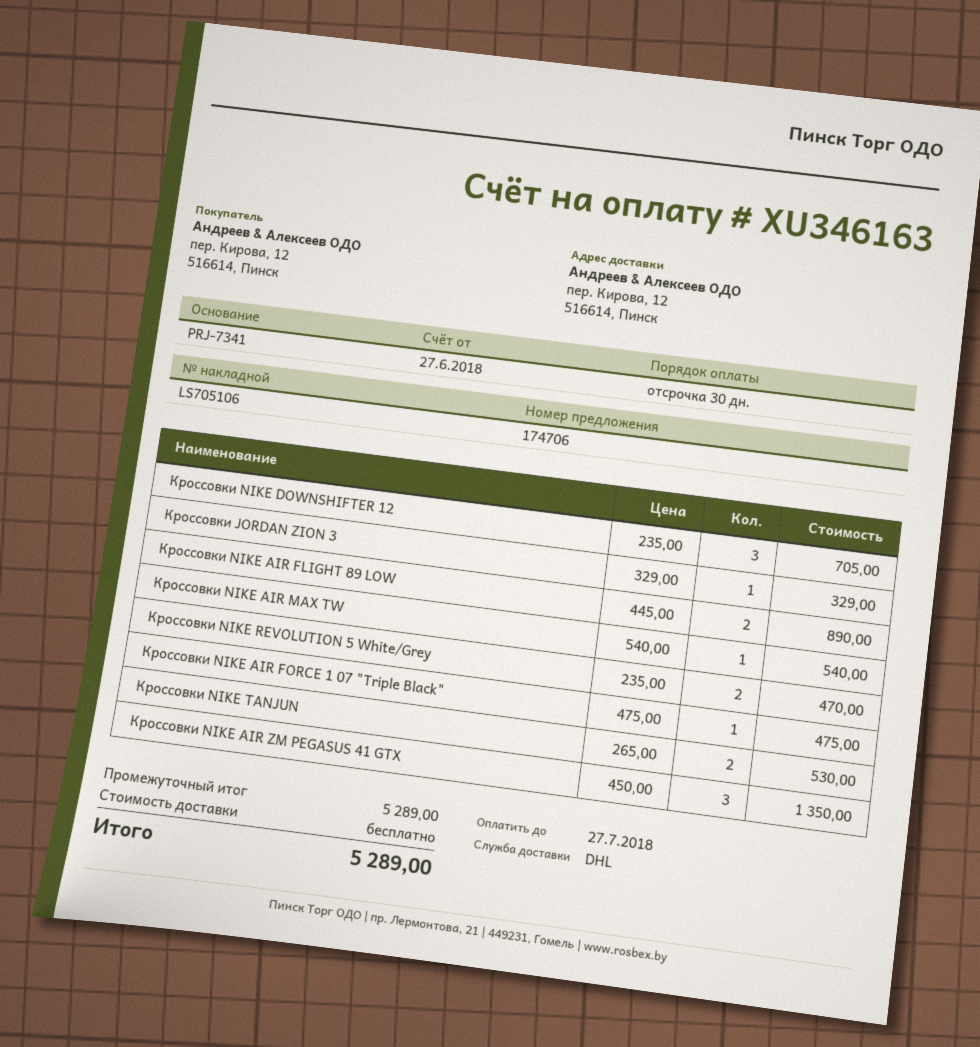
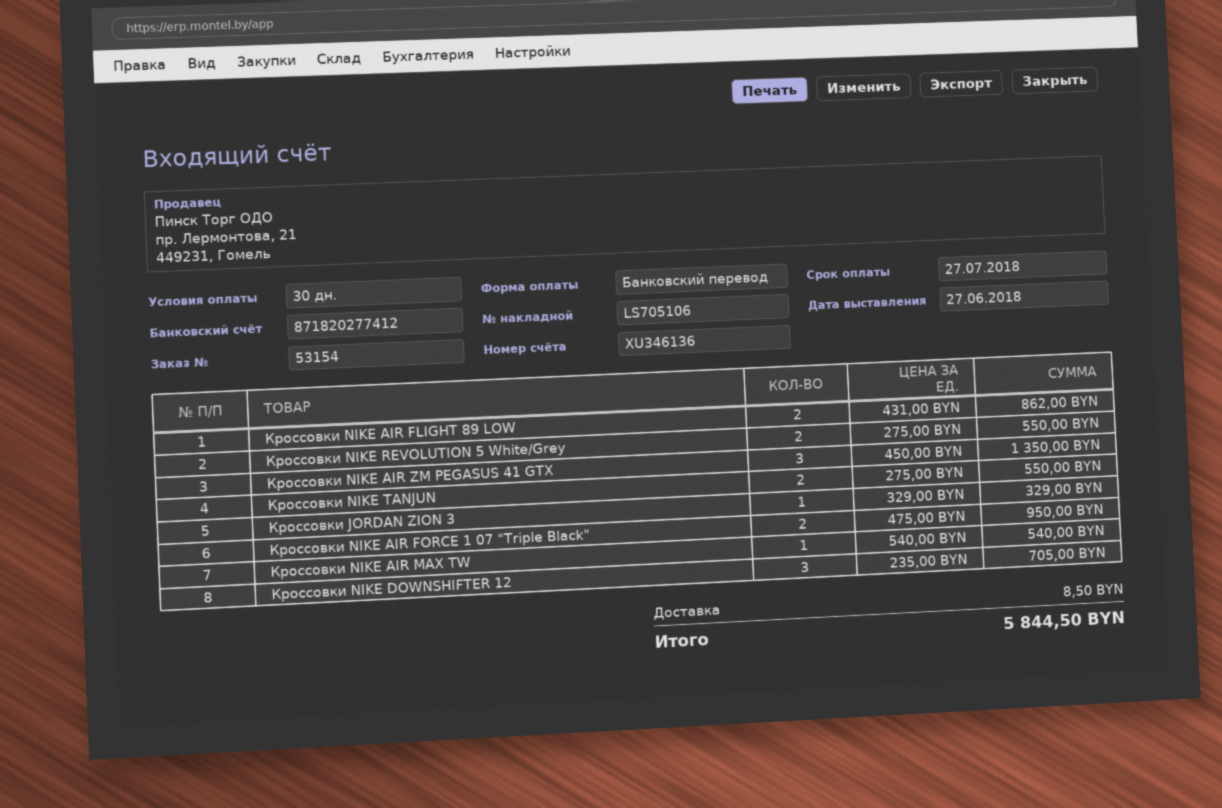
invoice number: XU346163 -> XU346136
Кроссовки NIKE AIR FLIGHT 89 LOW: 2 x 445.00 = 890.00 -> 2 x 431.00 = 862.00
Кроссовки NIKE REVOLUTION 5 White/Grey: 2 x 235.00 = 470.00 -> 2 x 275.00 = 550.00
Кроссовки NIKE AIR FORCE 1 07 "Triple Black": 1 x 475.00 = 475.00 -> 2 x 475.00 = 950.00
Кроссовки NIKE TANJUN: 2 x 265.00 = 530.00 -> 2 x 275.00 = 550.00
shipping: 0.00 -> 8.50
total: 5289.00 -> 5844.50

